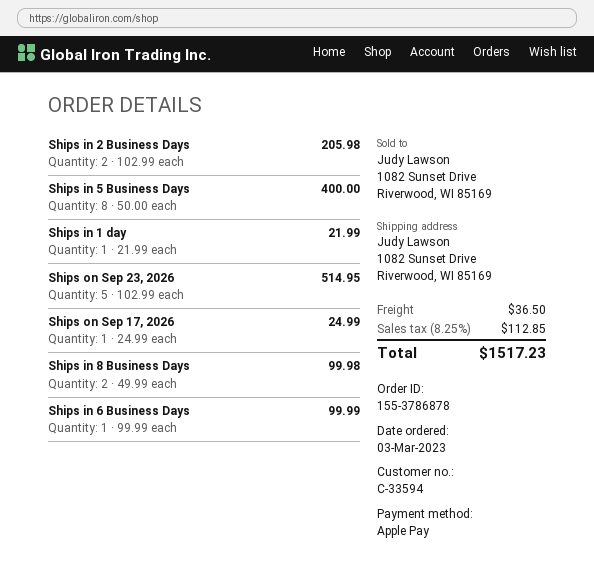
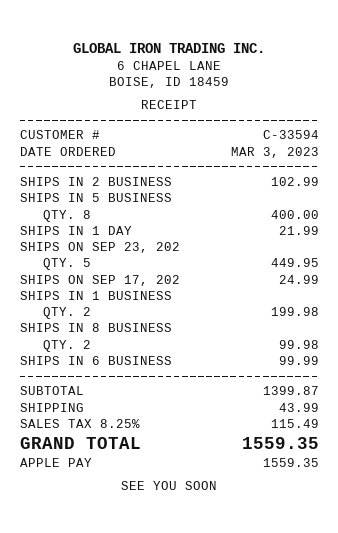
Ships in 2 Business Days: 2 for 205.98 -> 1 for 102.99
Ships on Sep 23, 2026: 5 for 514.95 -> 5 for 449.95
SHIPS IN 1 BUSINESS: none -> 2 for 199.98
shipping: 36.50 -> 43.99
tax: 8.25% = 112.85 -> 8.25% = 115.49
total: 1517.23 -> 1559.35

